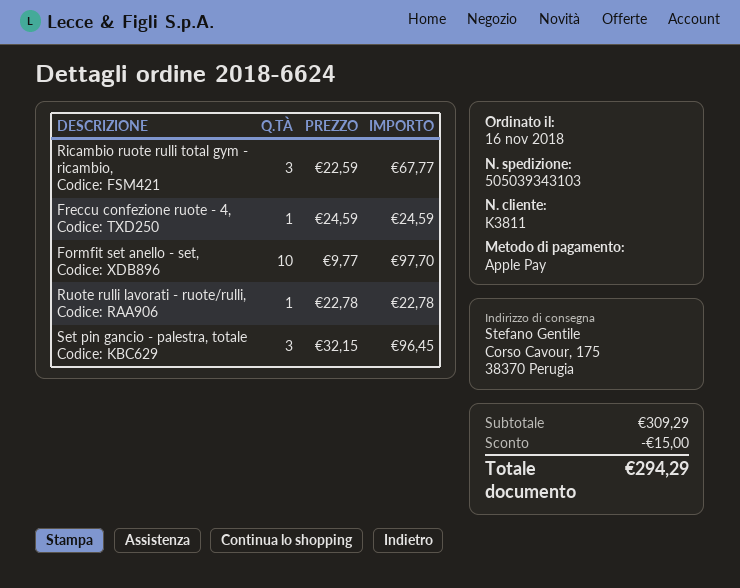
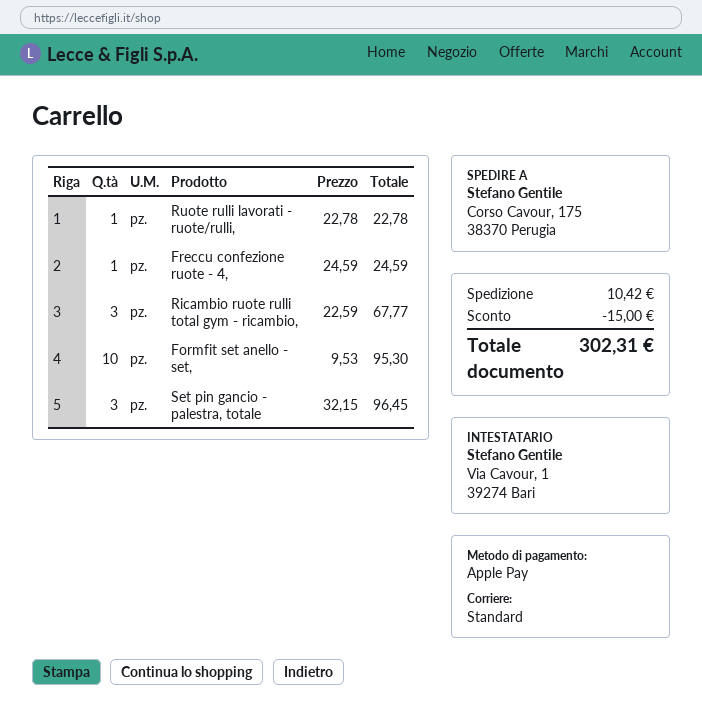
Formfit set anello - set,: 10 x 9.77 = 97.70 -> 10 x 9.53 = 95.30
shipping: none -> 10.42
total: 294.29 -> 302.31

